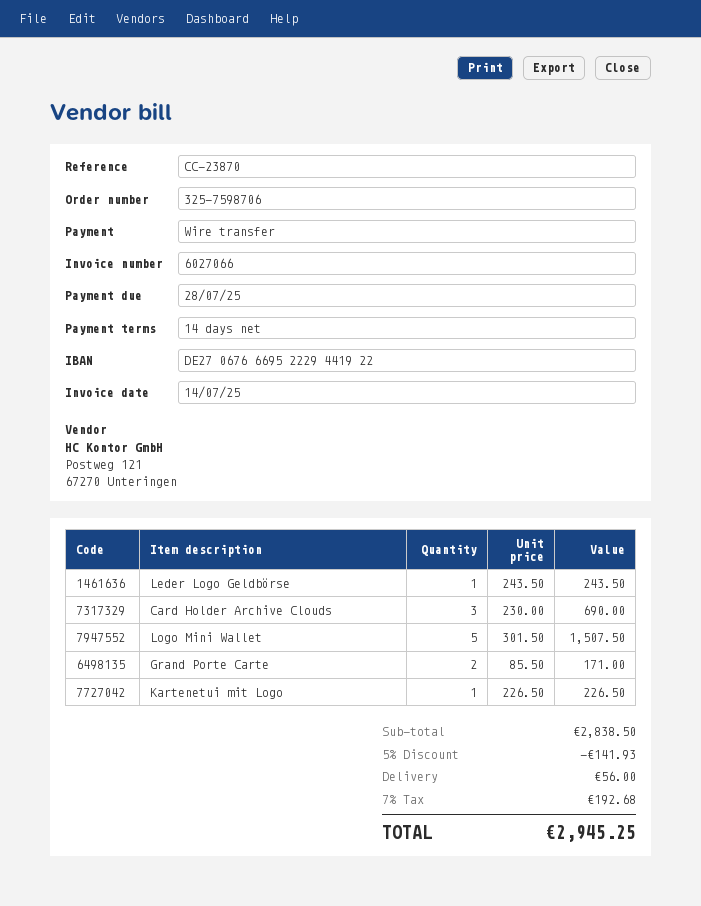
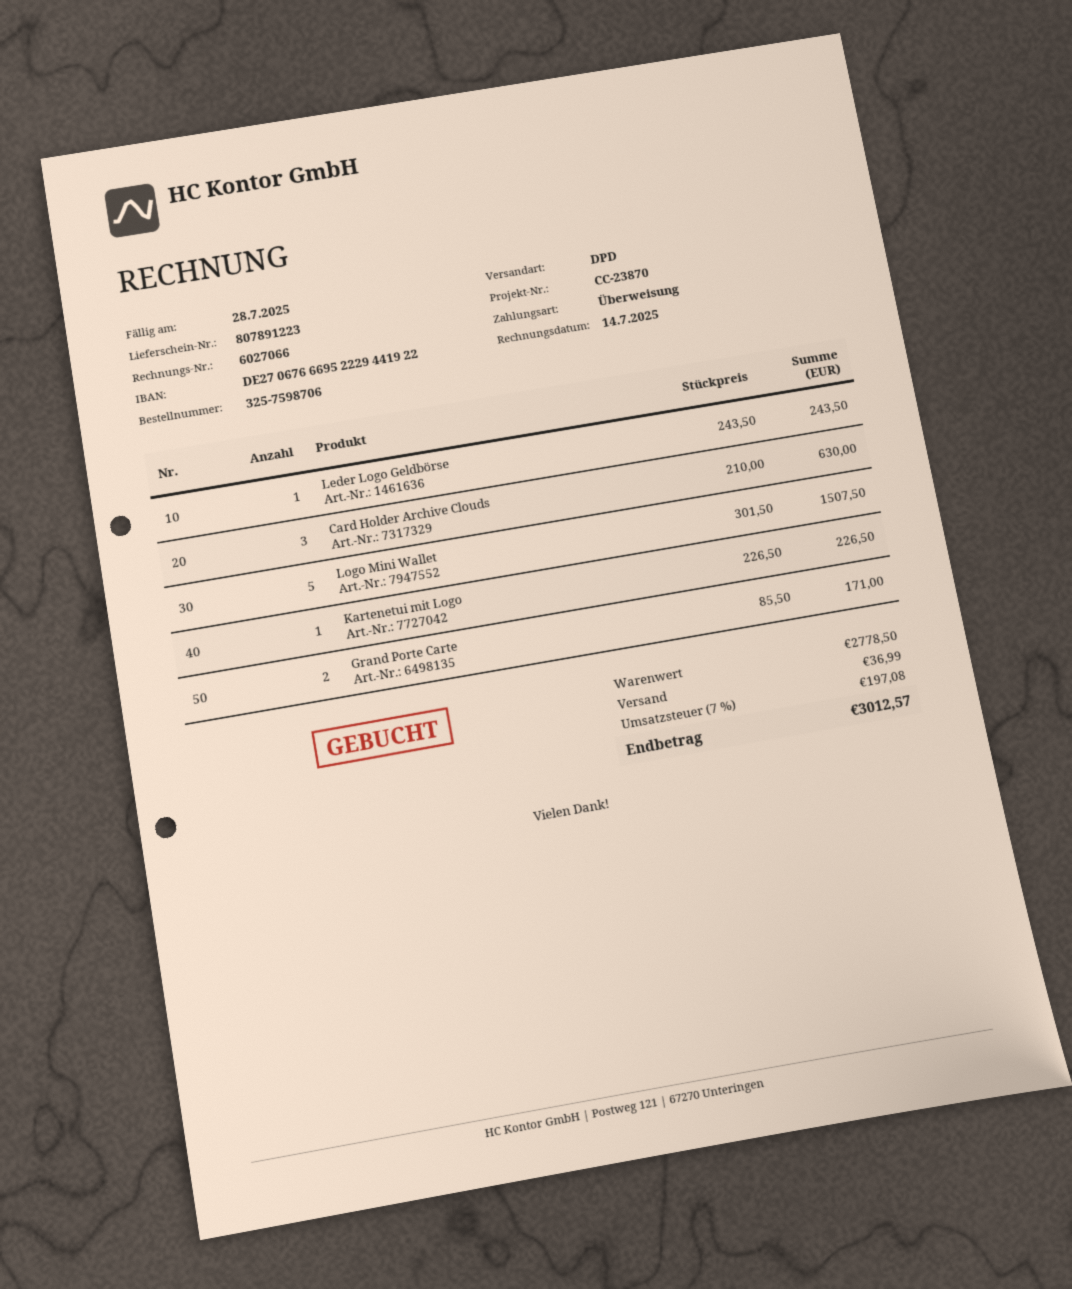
Card Holder Archive Clouds: 3 x 230.00 = 690.00 -> 3 x 210.00 = 630.00
subtotal: 2838.50 -> 2778.50
discount: 5% = 141.93 -> none
shipping: 56.00 -> 36.99
tax: 7% = 192.68 -> 7% = 197.08
total: 2945.25 -> 3012.57

